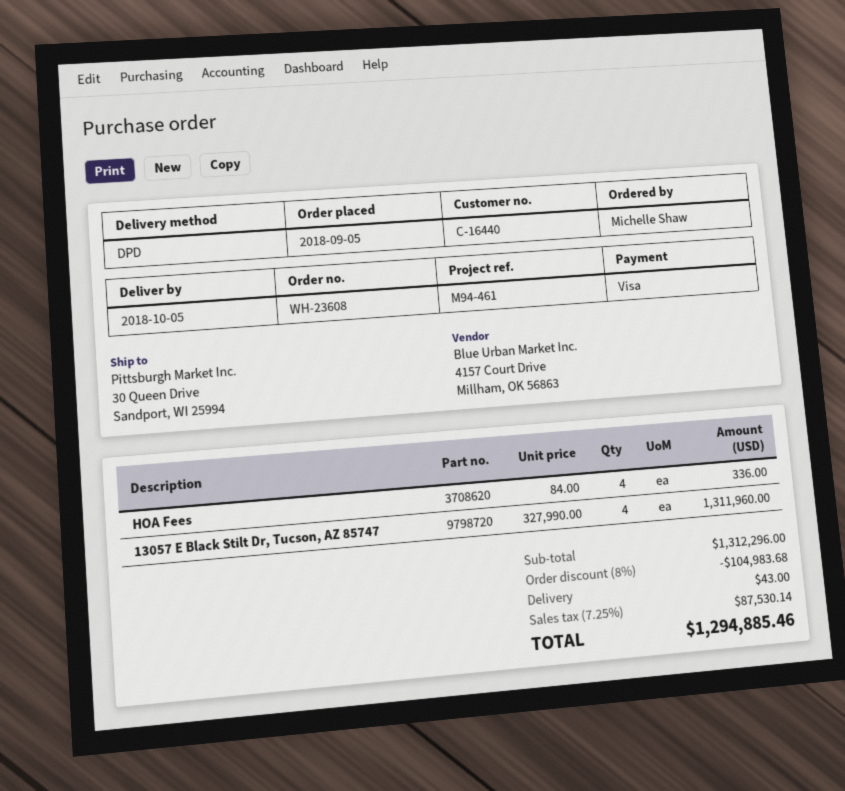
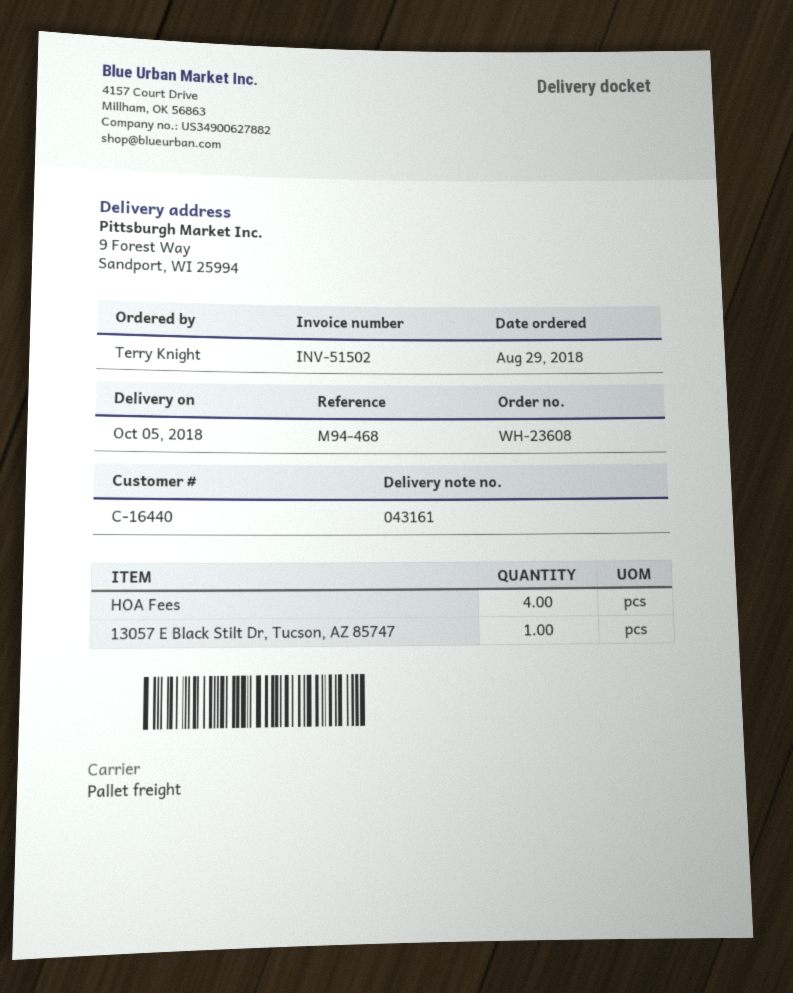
order date: 2018-09-05 -> 2018-08-29
reference: M94-461 -> M94-468
ordered by: Michelle Shaw -> Terry Knight
shipping method: DPD -> pallet freight
ship to: 30 Queen Drive, Sandport, WI 25994 -> 9 Forest Way, Sandport, WI 25994
13057 E Black Stilt Dr, Tucson, AZ 85747: 4 -> 1

